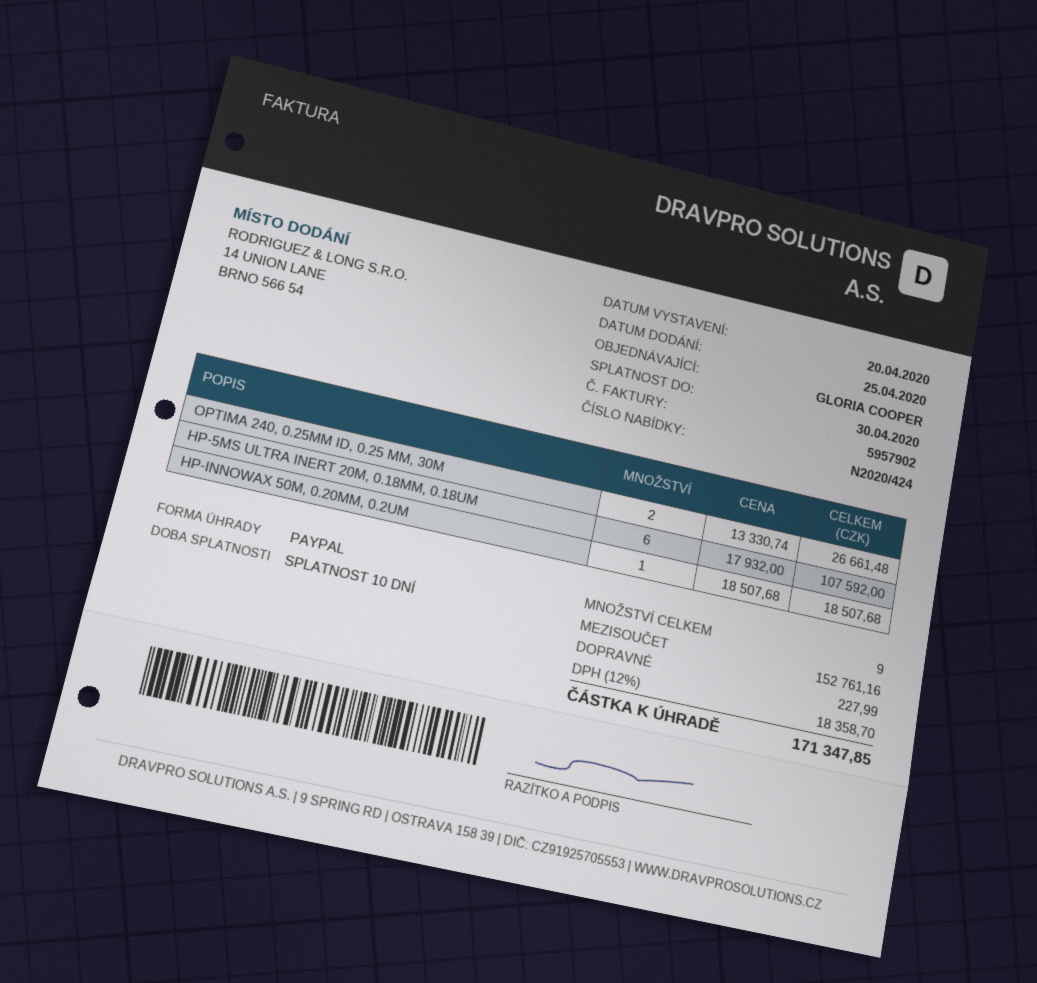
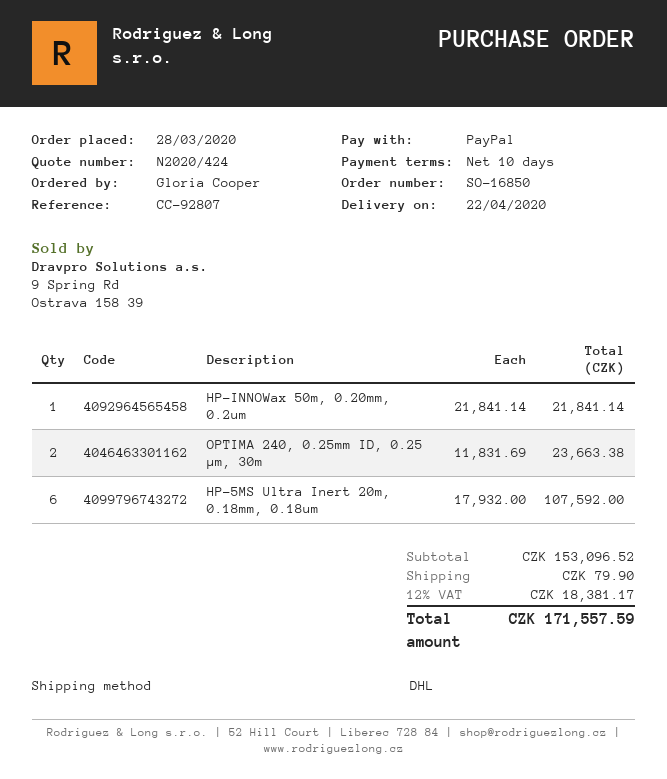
delivery date: 2020-04-25 -> 2020-04-22
OPTIMA 240, 0.25MM ID, 0.25 ΜM, 30M: 2 x 13330.74 = 26661.48 -> 2 x 11831.69 = 23663.38
HP-INNOWAX 50M, 0.20MM, 0.2UM: 1 x 18507.68 = 18507.68 -> 1 x 21841.14 = 21841.14
subtotal: 152761.16 -> 153096.52
shipping: 227.99 -> 79.90
tax: 12% = 18358.70 -> 12% = 18381.17
total: 171347.85 -> 171557.59

